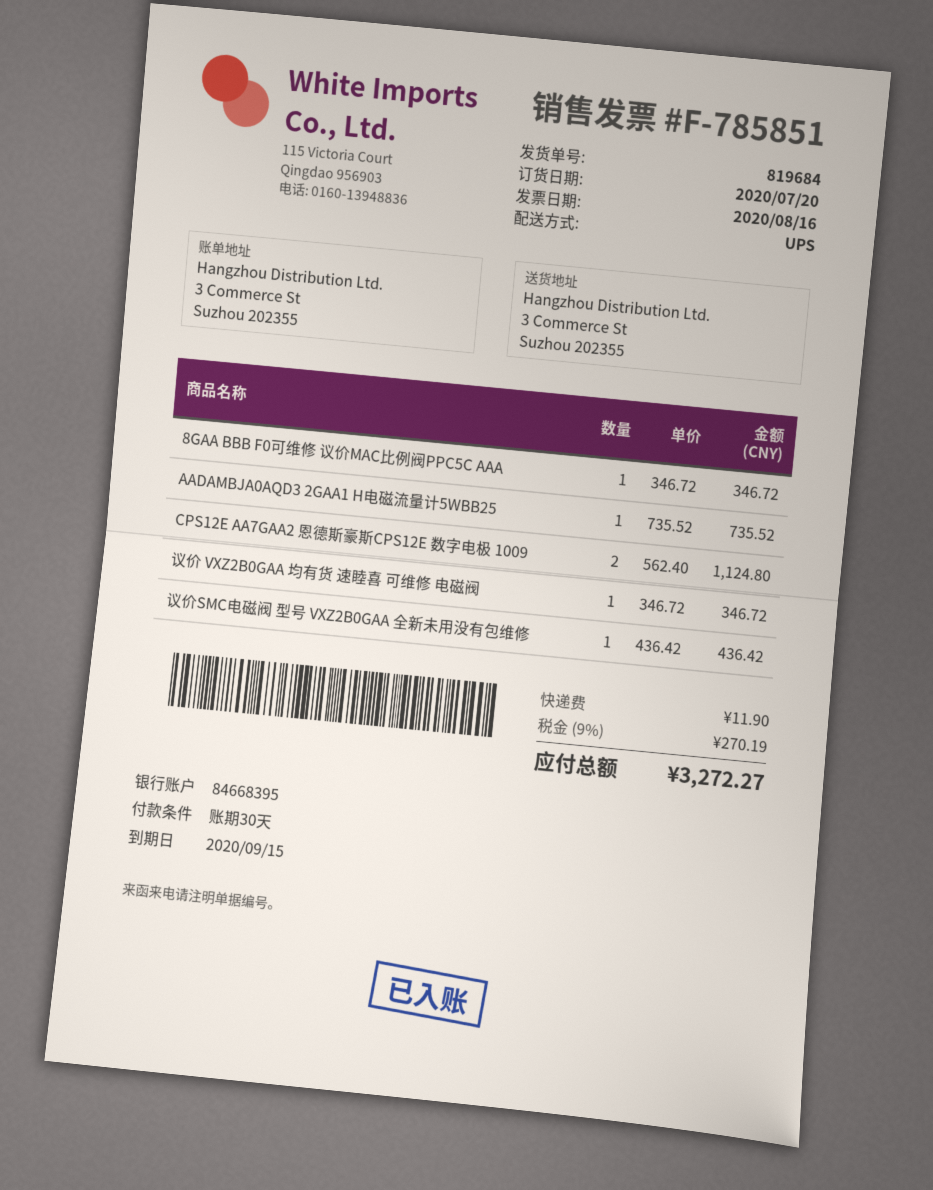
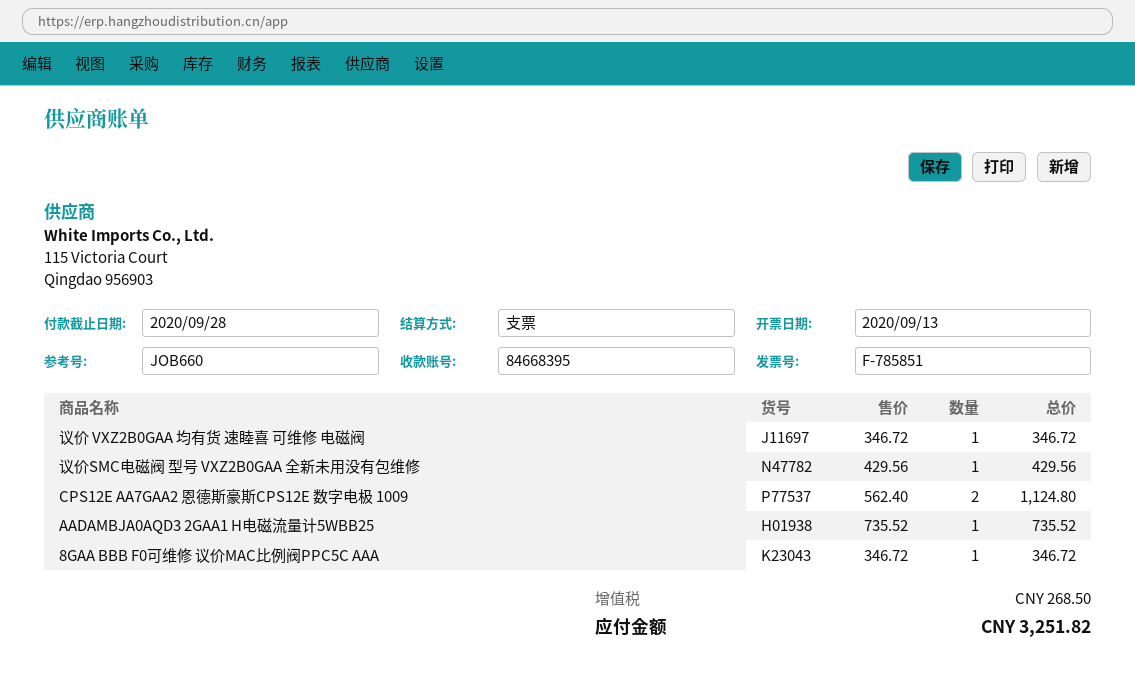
invoice date: 2020-08-16 -> 2020-09-13
due date: 2020-09-15 -> 2020-09-28
议价SMC电磁阀 型号 VXZ2B0GAA 全新未用没有包维修: 1 x 436.42 = 436.42 -> 1 x 429.56 = 429.56
shipping: 11.90 -> none
tax: 270.19 -> 268.50
total: 3272.27 -> 3251.82

